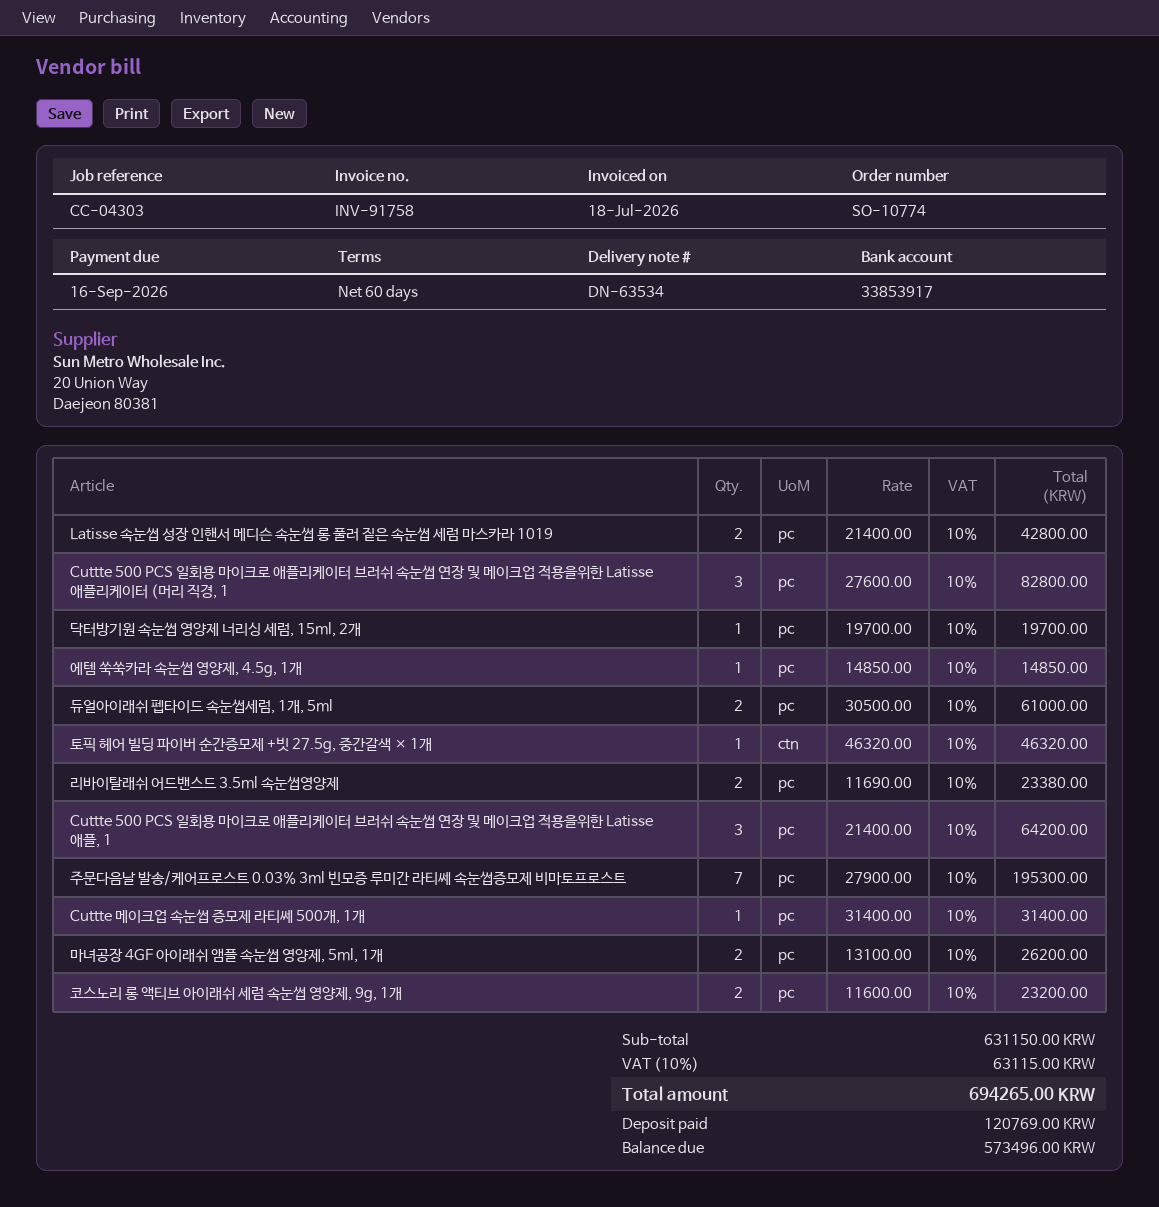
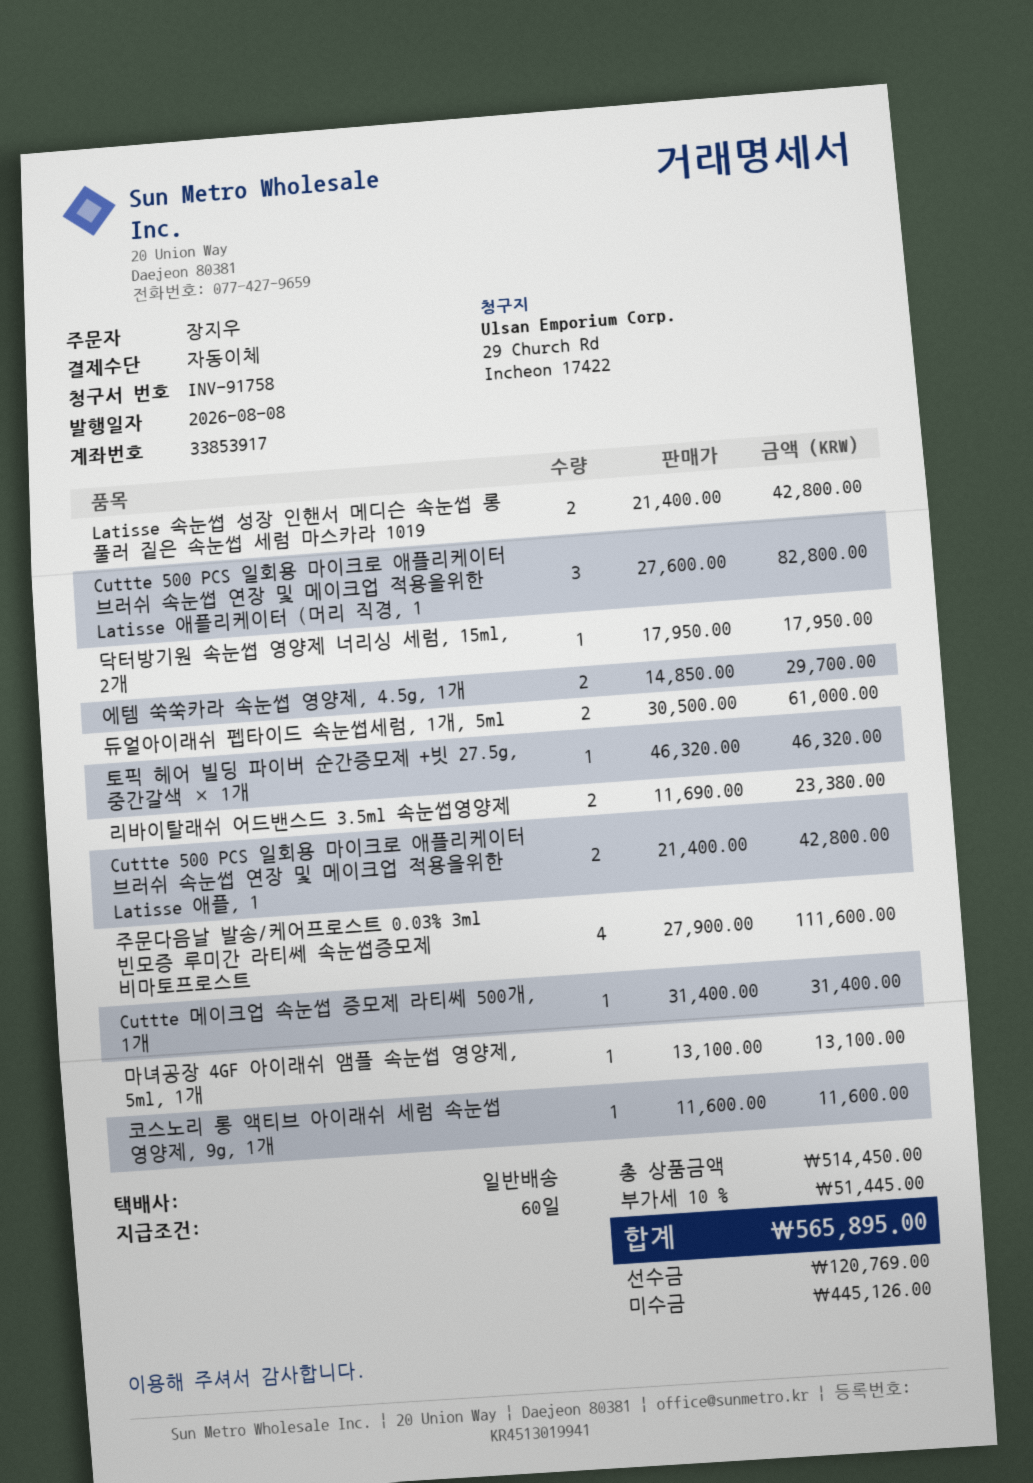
invoice date: 2026-07-18 -> 2026-08-08
닥터방기원 속눈썹 영양제 너리싱 세럼, 15ml, 2개: 1 x 19700.00 = 19700.00 -> 1 x 17950.00 = 17950.00
에템 쑥쑥카라 속눈썹 영양제, 4.5g, 1개: 1 x 14850.00 = 14850.00 -> 2 x 14850.00 = 29700.00
Cuttte 500 PCS 일회용 마이크로 애플리케이터 브러쉬 속눈썹 연장 및 메이크업 적용을위한 Latisse 애플, 1: 3 x 21400.00 = 64200.00 -> 2 x 21400.00 = 42800.00
주문다음날 발송/케어프로스트 0.03% 3ml 빈모증 루미간 라티쎄 속눈썹증모제 비마토프로스트: 7 x 27900.00 = 195300.00 -> 4 x 27900.00 = 111600.00
마녀공장 4GF 아이래쉬 앰플 속눈썹 영양제, 5ml, 1개: 2 x 13100.00 = 26200.00 -> 1 x 13100.00 = 13100.00
코스노리 롱 액티브 아이래쉬 세럼 속눈썹 영양제, 9g, 1개: 2 x 11600.00 = 23200.00 -> 1 x 11600.00 = 11600.00
subtotal: 631150.00 -> 514450.00
tax: 10% = 63115.00 -> 10% = 51445.00
total: 694265.00 -> 565895.00
balance: 573496.00 -> 445126.00

